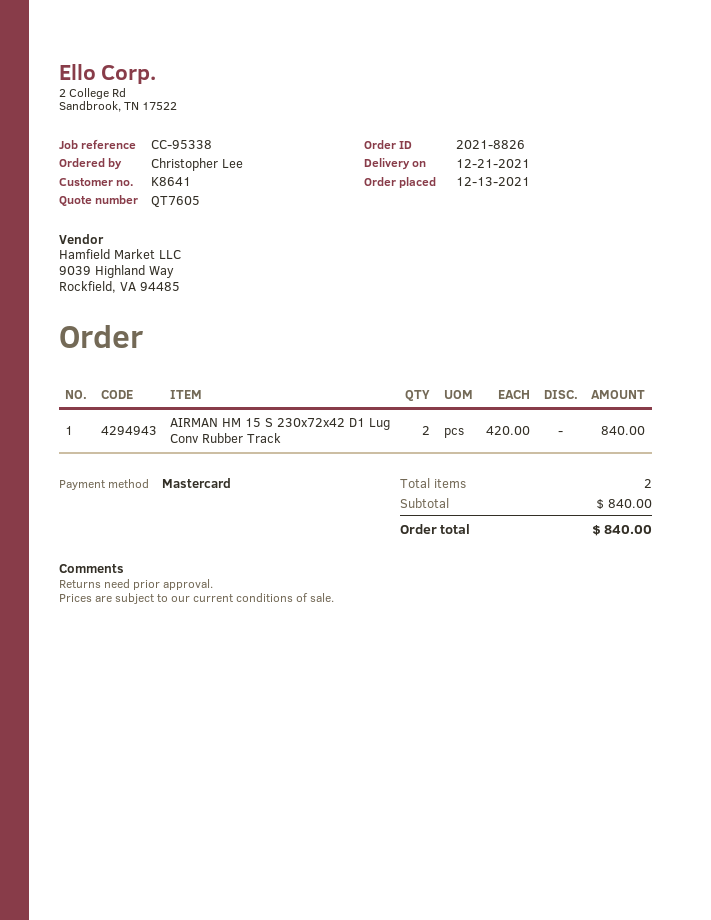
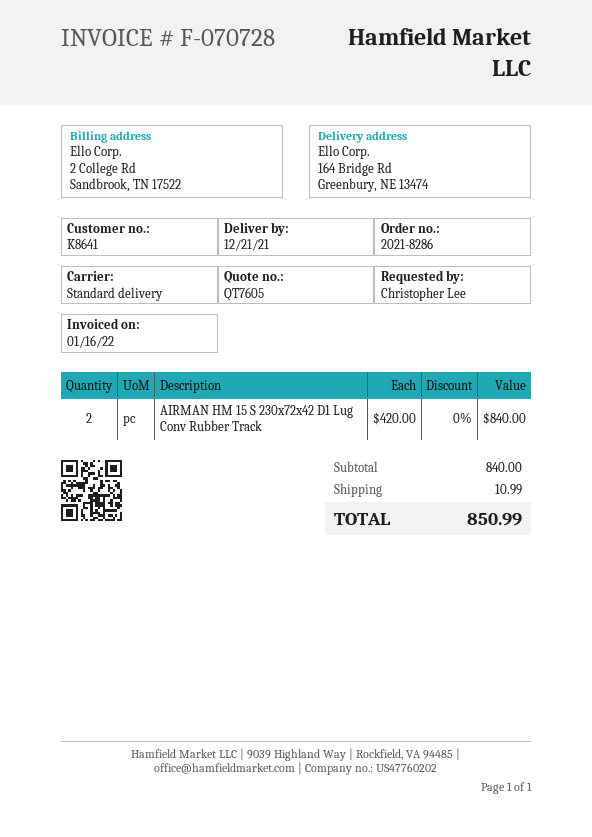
order number: 2021-8826 -> 2021-8286
shipping: none -> 10.99
total: 840.00 -> 850.99

